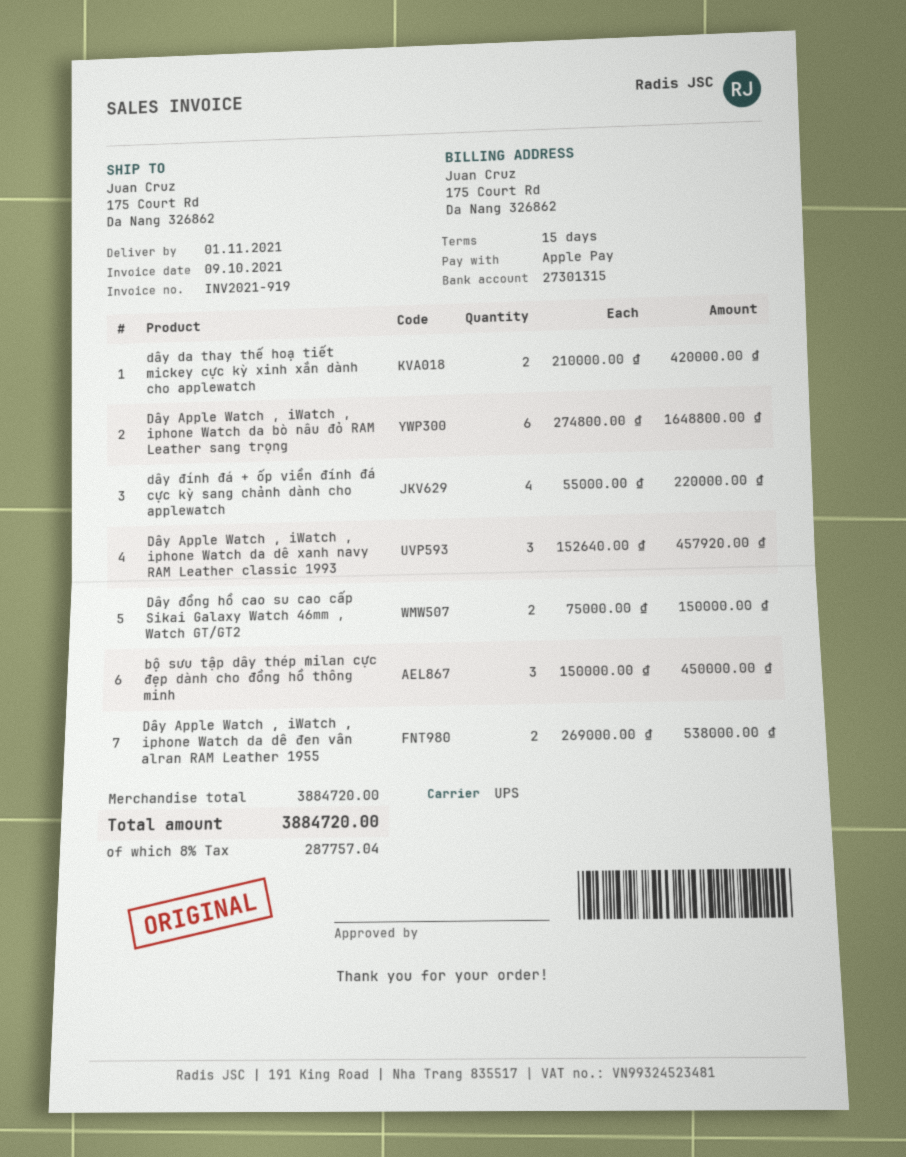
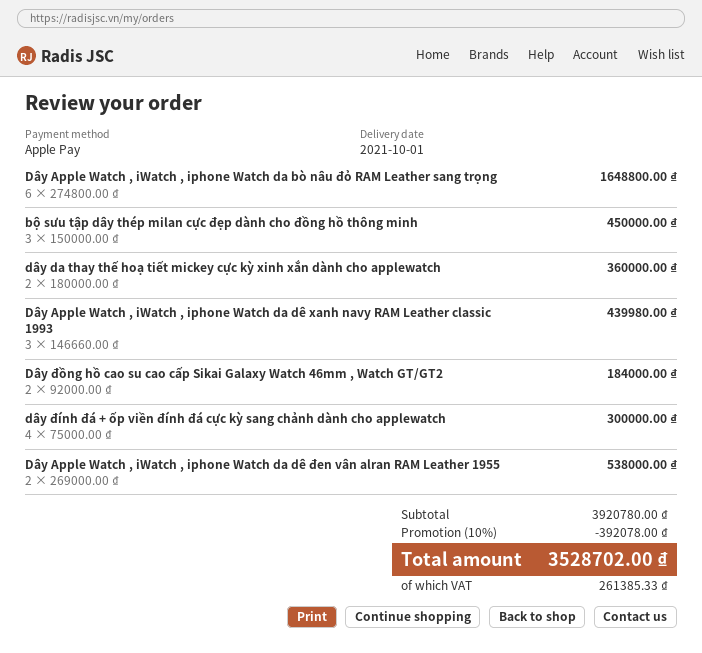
delivery date: 2021-11-01 -> 2021-10-01
dây da thay thế hoạ tiết mickey cực kỳ xinh xắn dành cho applewatch: 2 x 210000.00 = 420000.00 -> 2 x 180000.00 = 360000.00
dây đính đá + ốp viền đính đá cực kỳ sang chảnh dành cho applewatch: 4 x 55000.00 = 220000.00 -> 4 x 75000.00 = 300000.00
Dây Apple Watch , iWatch , iphone Watch da dê xanh navy RAM Leather classic 1993: 3 x 152640.00 = 457920.00 -> 3 x 146660.00 = 439980.00
Dây đồng hồ cao su cao cấp Sikai Galaxy Watch 46mm , Watch GT/GT2: 2 x 75000.00 = 150000.00 -> 2 x 92000.00 = 184000.00
subtotal: 3884720.00 -> 3920780.00
discount: none -> 10% = 392078.00
tax: 287757.04 -> 261385.33
total: 3884720.00 -> 3528702.00

